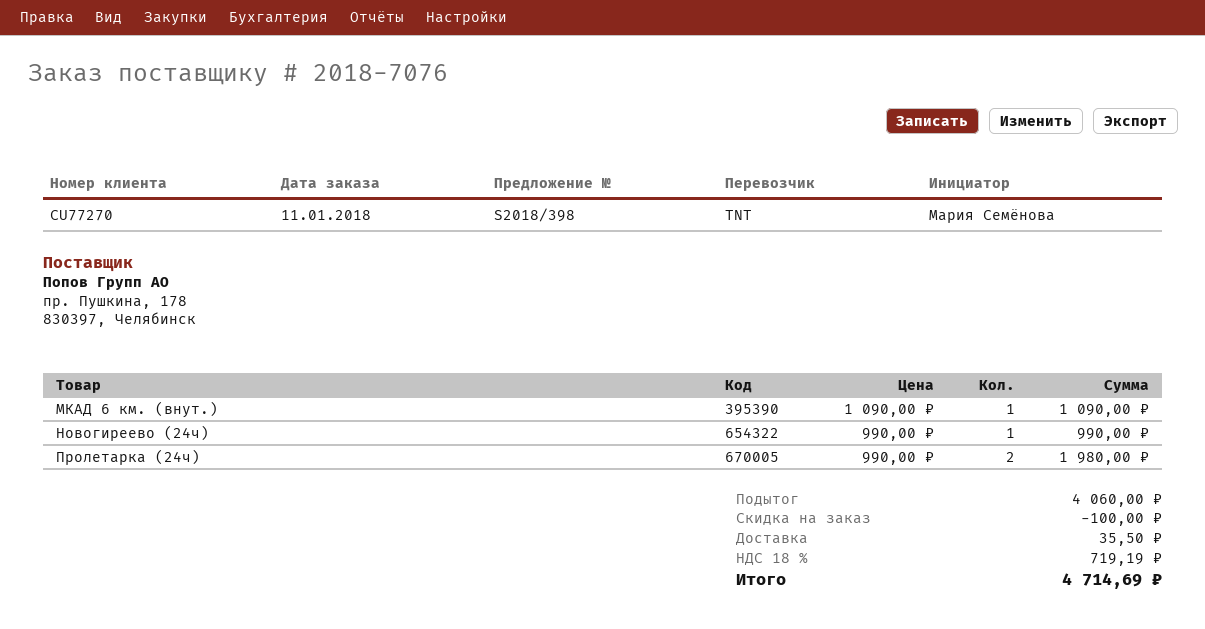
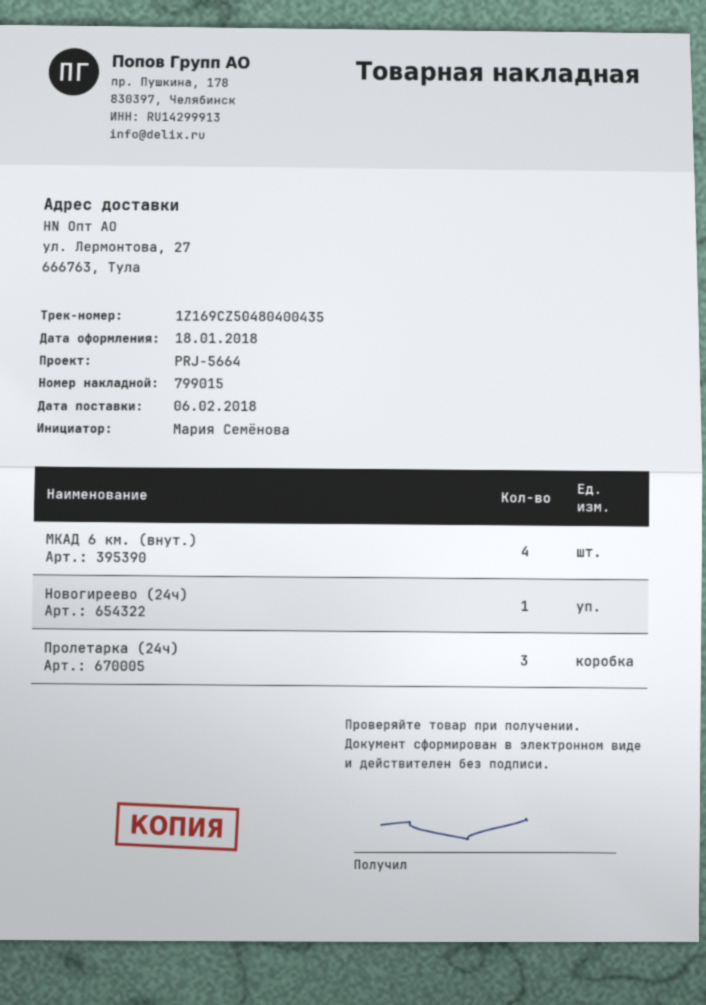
order date: 2018-01-11 -> 2018-01-18
МКАД 6 км. (внут.): 1 -> 4
Пролетарка (24ч): 2 -> 3

